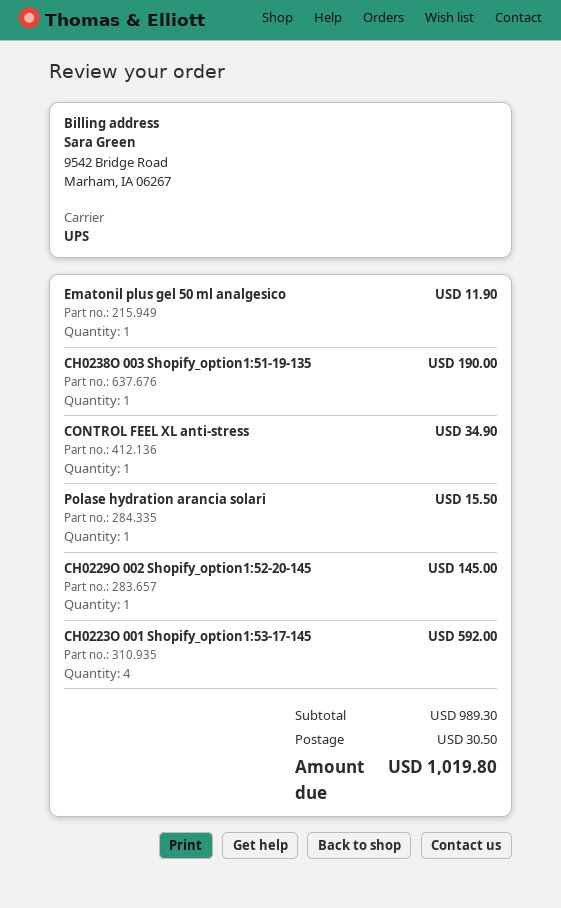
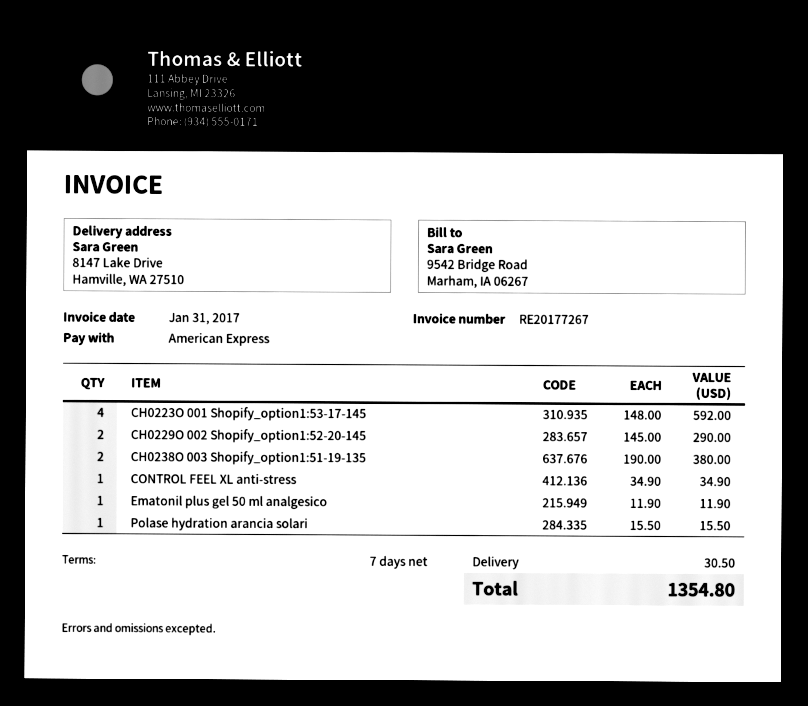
CH0238O 003 Shopify_option1:51-19-135: 1 for 190.00 -> 2 for 380.00
CH0229O 002 Shopify_option1:52-20-145: 1 for 145.00 -> 2 for 290.00
total: 1019.80 -> 1354.80

